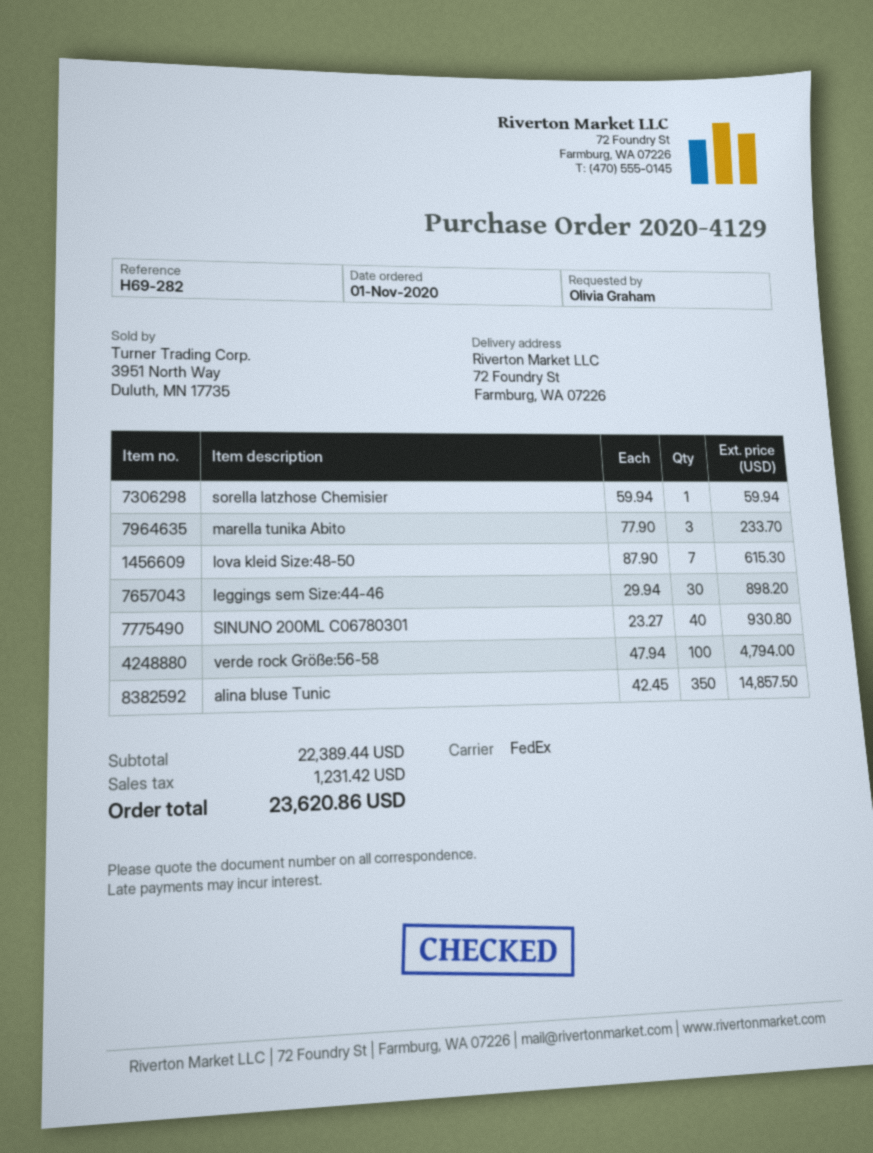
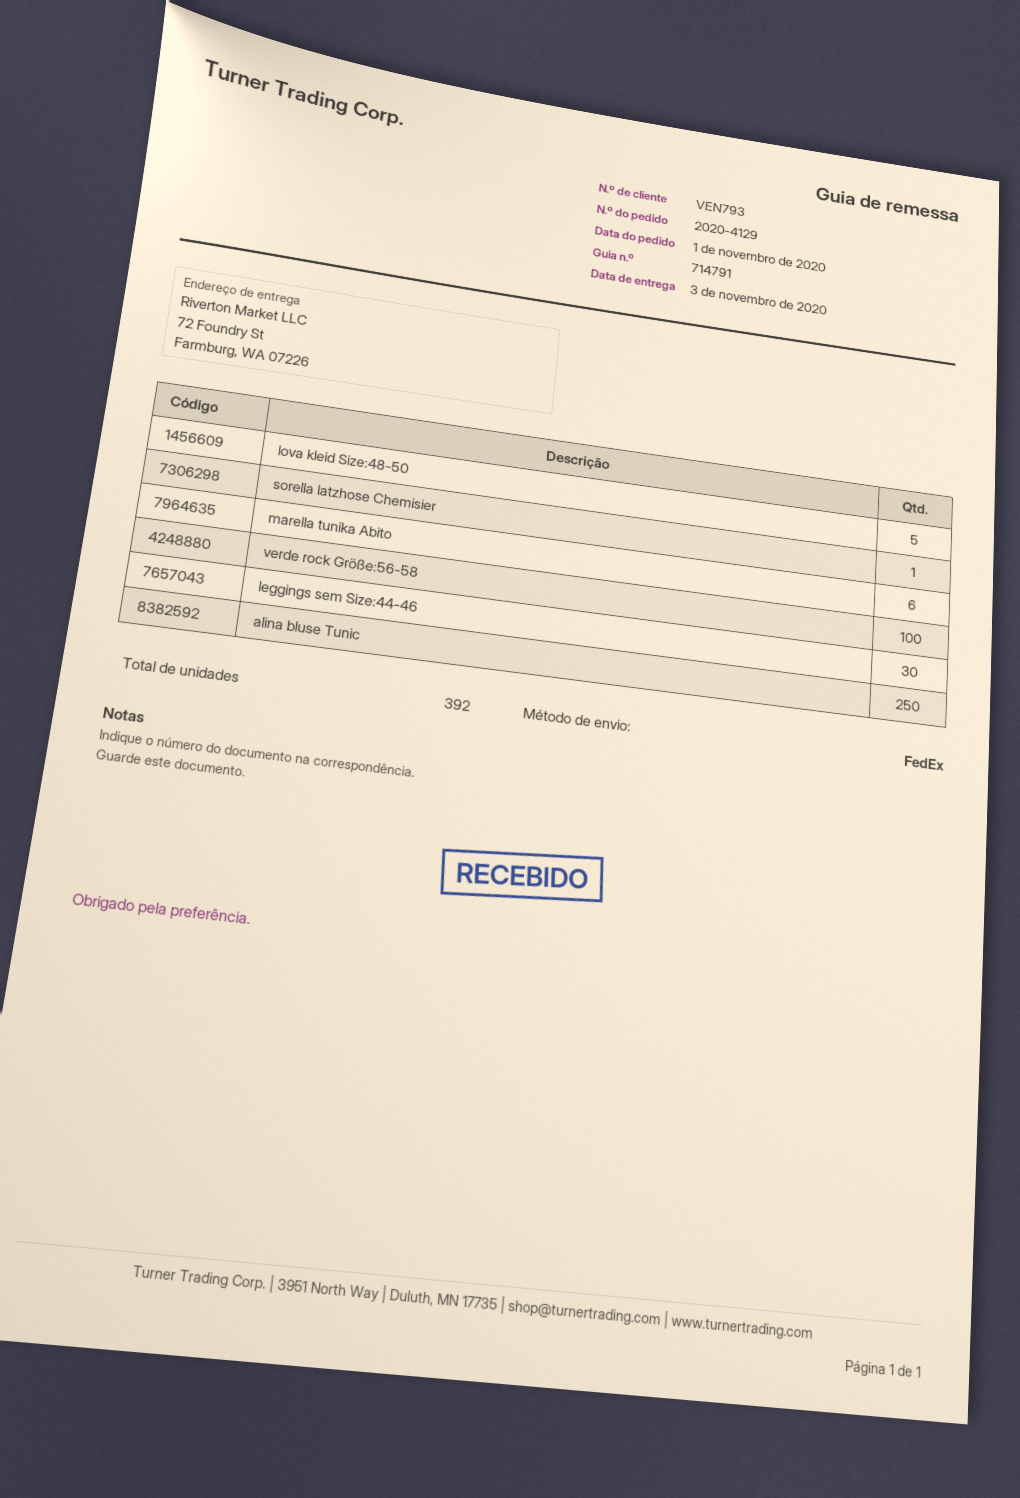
marella tunika Abito: 3 -> 6
lova kleid Size:48-50: 7 -> 5
SINUNO 200ML C06780301: 40 -> none
alina bluse Tunic: 350 -> 250

